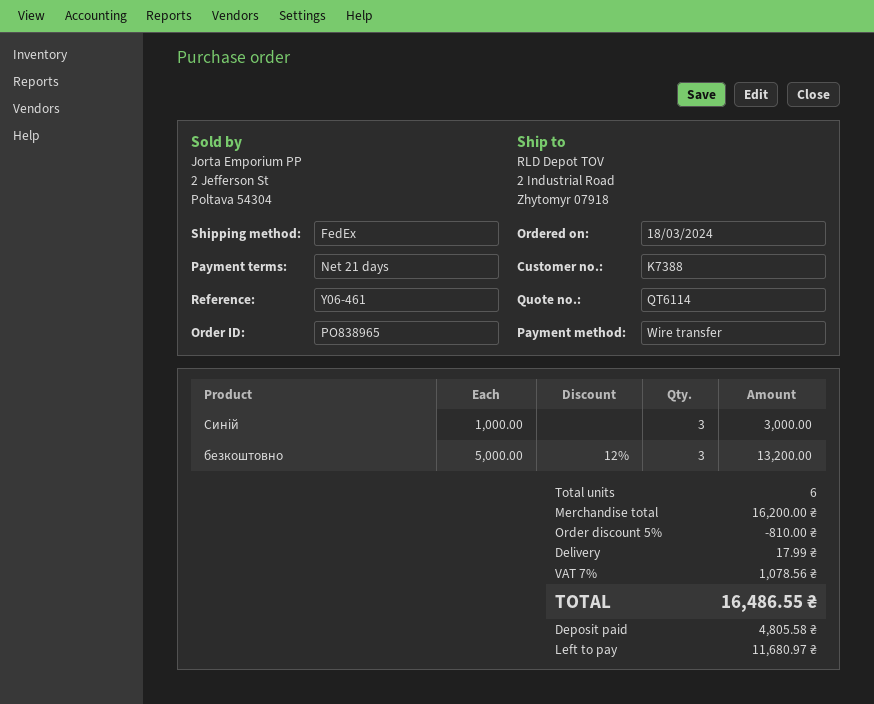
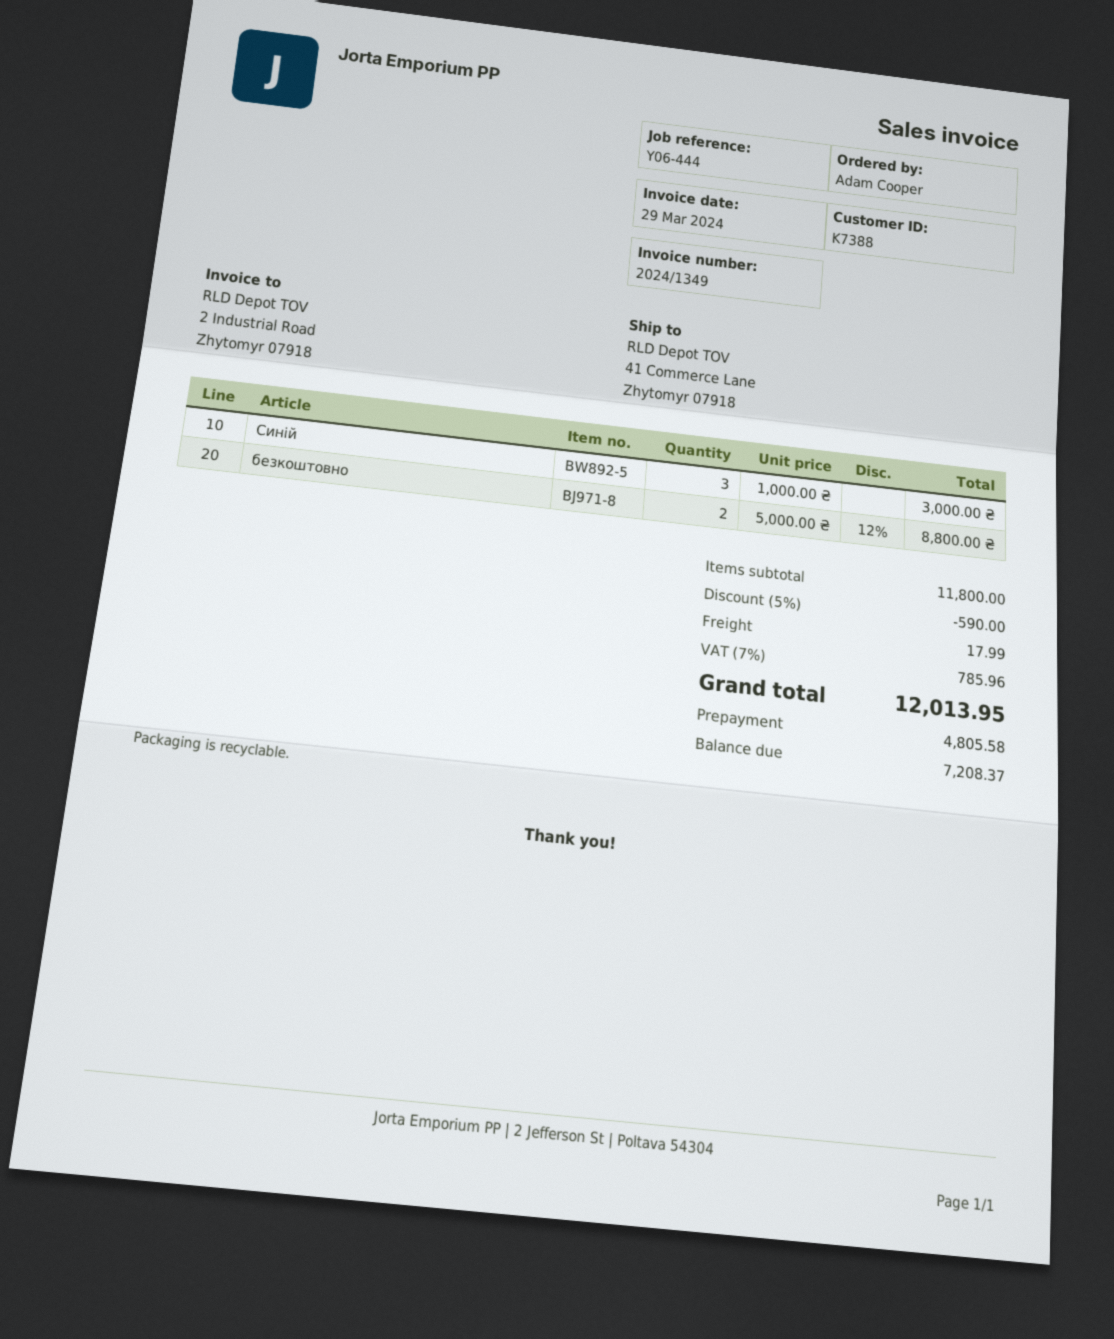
reference: Y06-461 -> Y06-444
ship to: 2 Industrial Road, Zhytomyr 07918 -> 41 Commerce Lane, Zhytomyr 07918
безкоштовно: 3 x 5000.00 - 12% = 13200.00 -> 2 x 5000.00 - 12% = 8800.00
subtotal: 16200.00 -> 11800.00
discount: 5% = 810.00 -> 5% = 590.00
tax: 7% = 1078.56 -> 7% = 785.96
total: 16486.55 -> 12013.95
balance: 11680.97 -> 7208.37

